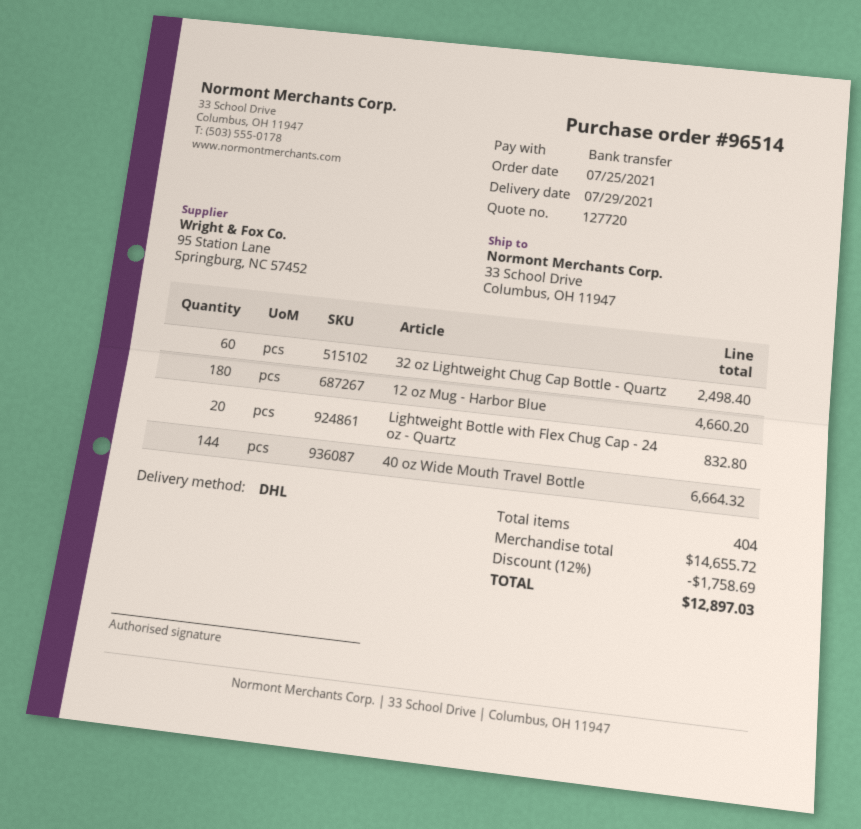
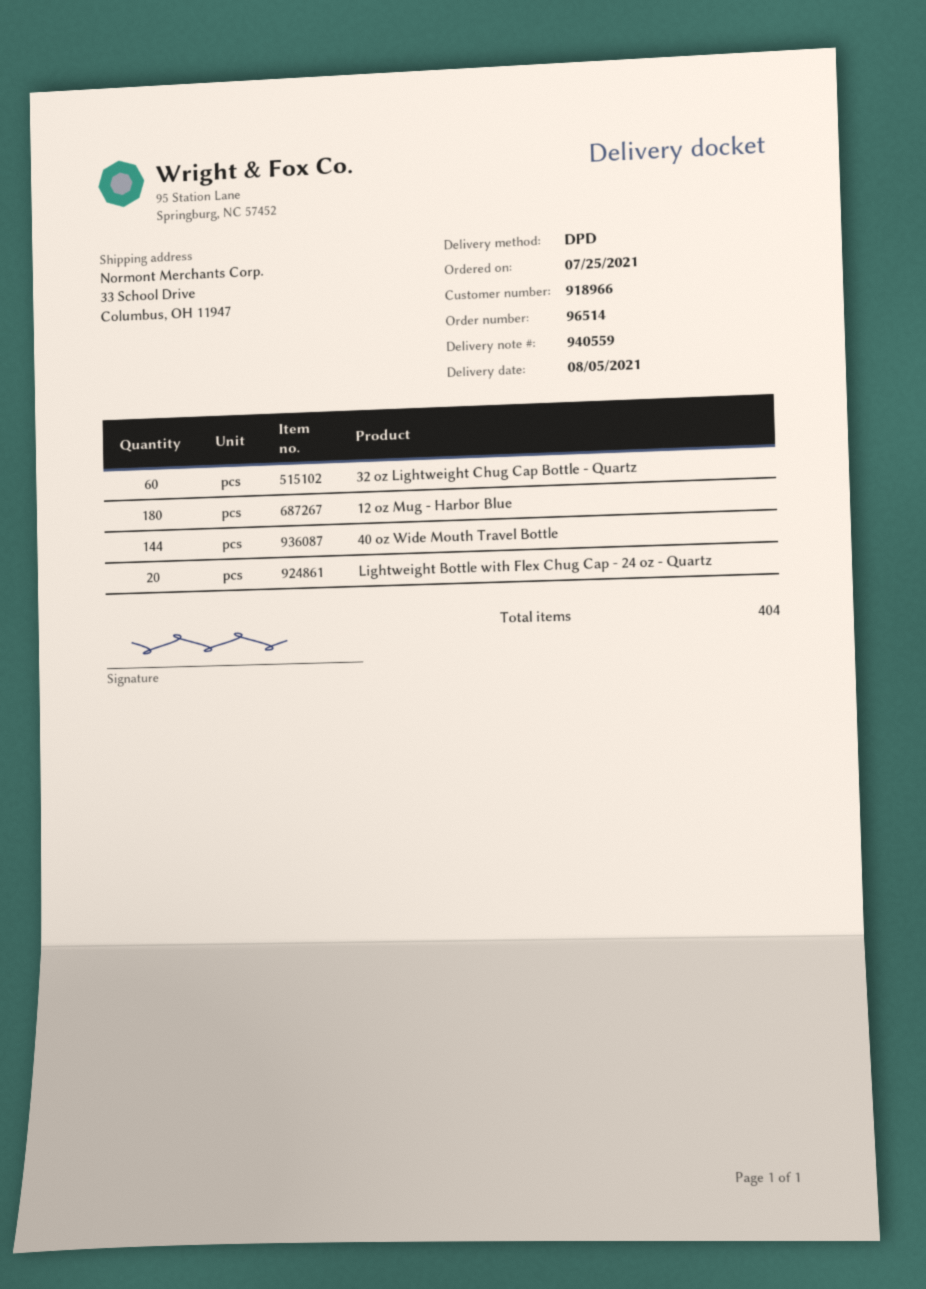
delivery date: 2021-07-29 -> 2021-08-05
shipping method: DHL -> DPD

